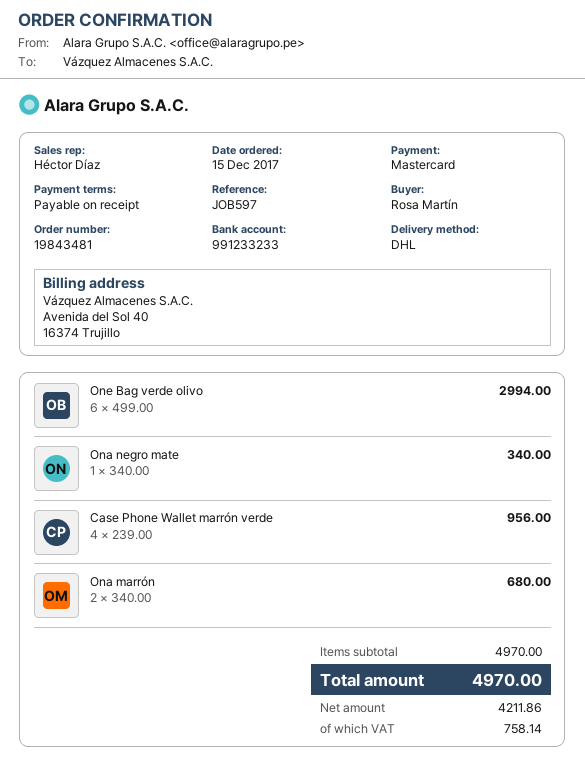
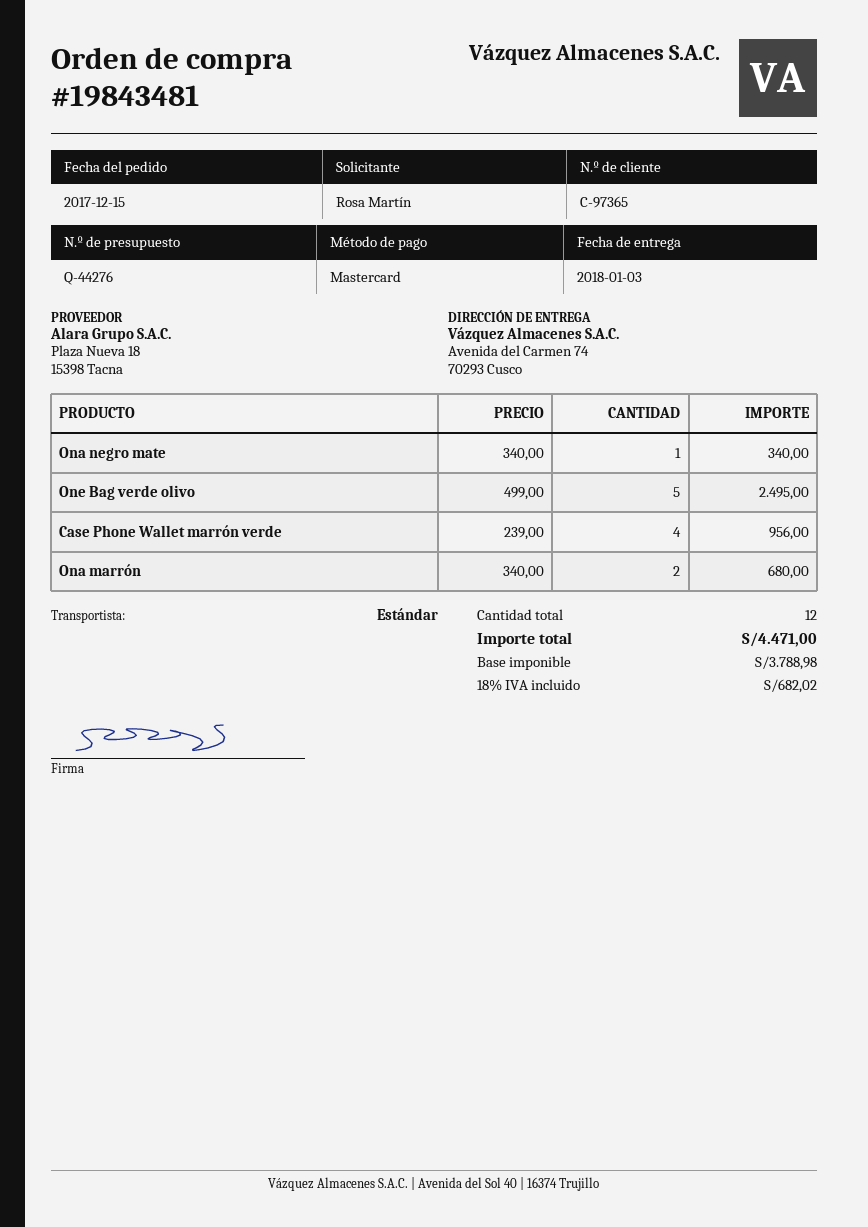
shipping method: DHL -> standard
One Bag verde olivo: 6 x 499.00 = 2994.00 -> 5 x 499.00 = 2495.00
net: 4211.86 -> 3788.98
tax: 758.14 -> 682.02
total: 4970.00 -> 4471.00

